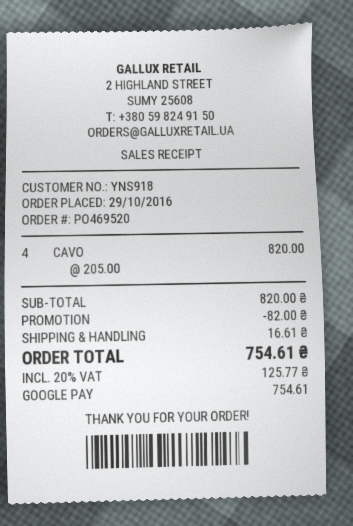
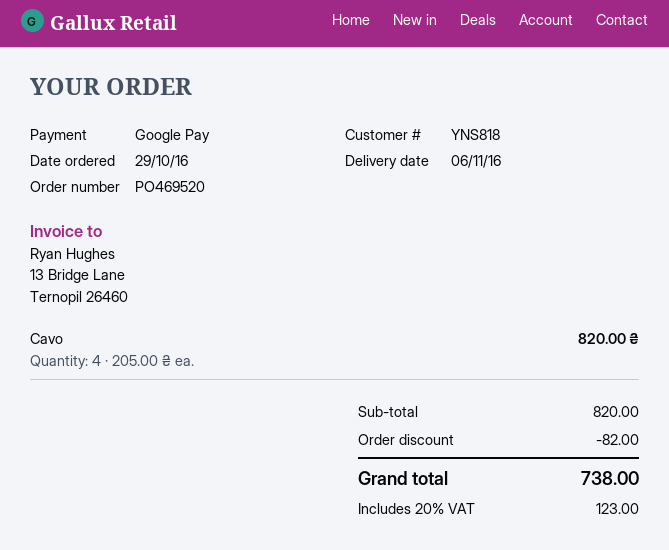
customer number: YNS918 -> YNS818
shipping: 16.61 -> none
tax: 20% = 125.77 -> 20% = 123.00
total: 754.61 -> 738.00

